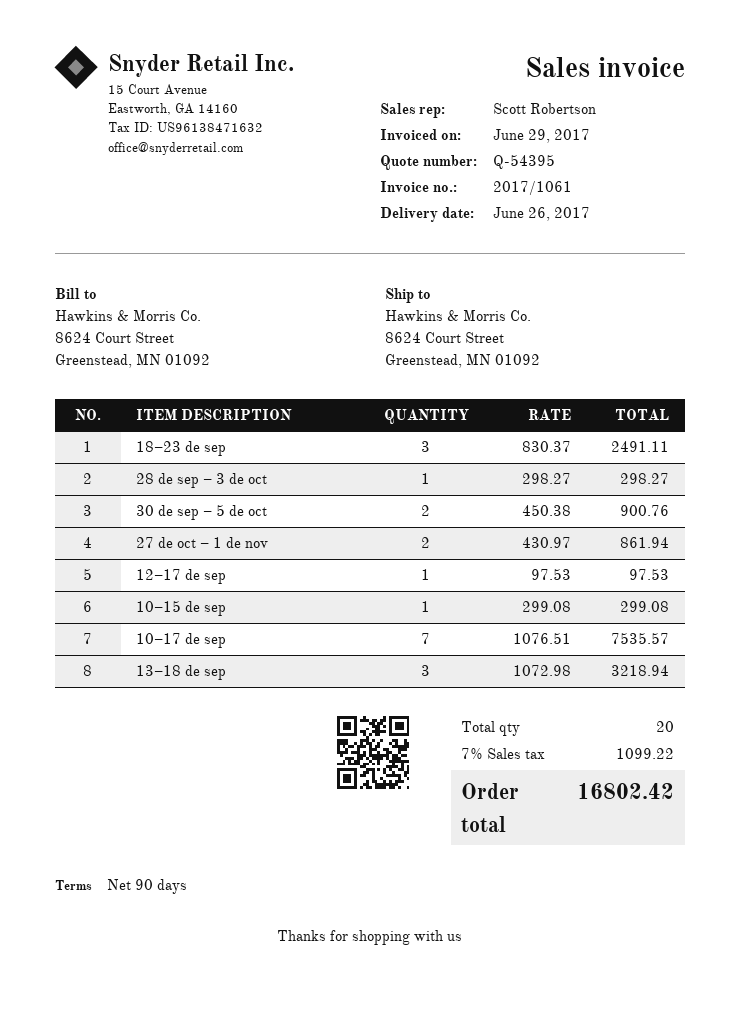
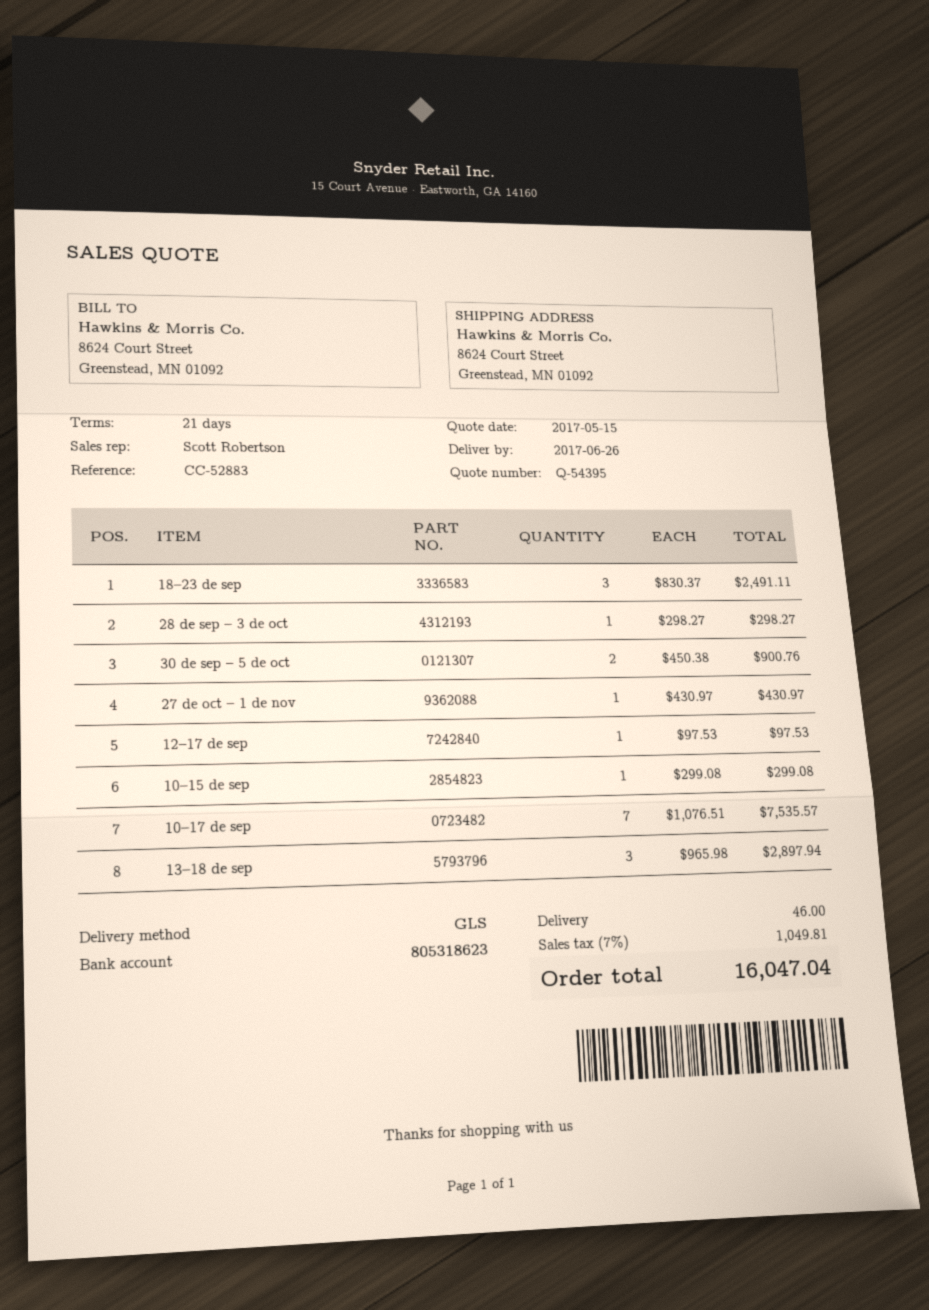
payment terms: 90 days -> 21 days
27 de oct – 1 de nov: 2 x 430.97 = 861.94 -> 1 x 430.97 = 430.97
13–18 de sep: 3 x 1072.98 = 3218.94 -> 3 x 965.98 = 2897.94
shipping: none -> 46.00
tax: 7% = 1099.22 -> 7% = 1049.81
total: 16802.42 -> 16047.04

